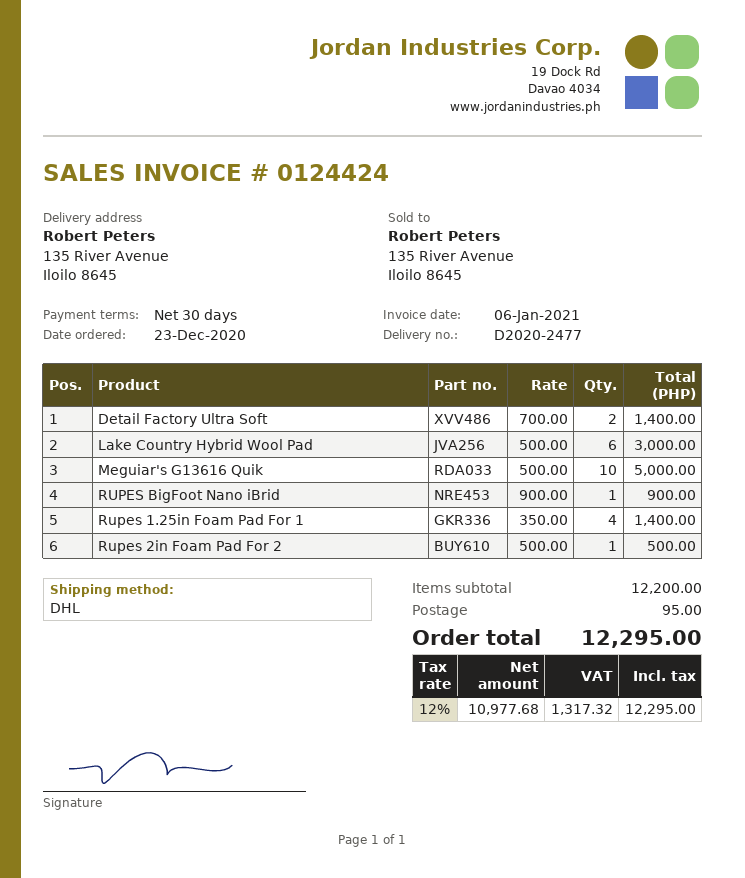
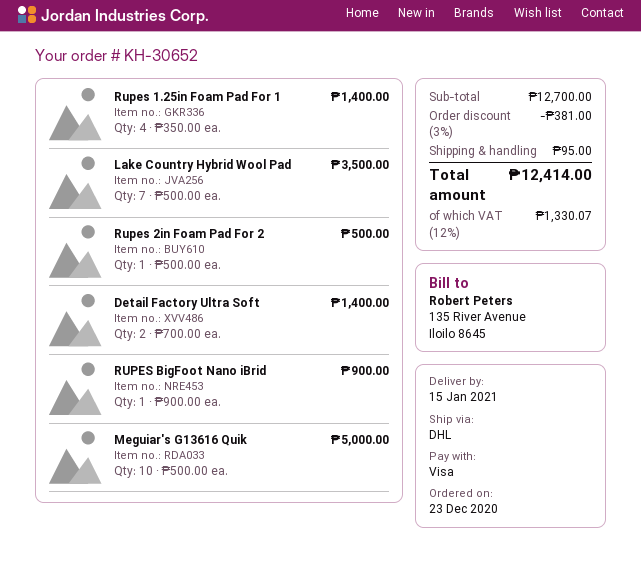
Lake Country Hybrid Wool Pad: 6 x 500.00 = 3000.00 -> 7 x 500.00 = 3500.00
subtotal: 12200.00 -> 12700.00
discount: none -> 3% = 381.00
tax: 12% = 1317.32 -> 12% = 1330.07
total: 12295.00 -> 12414.00

